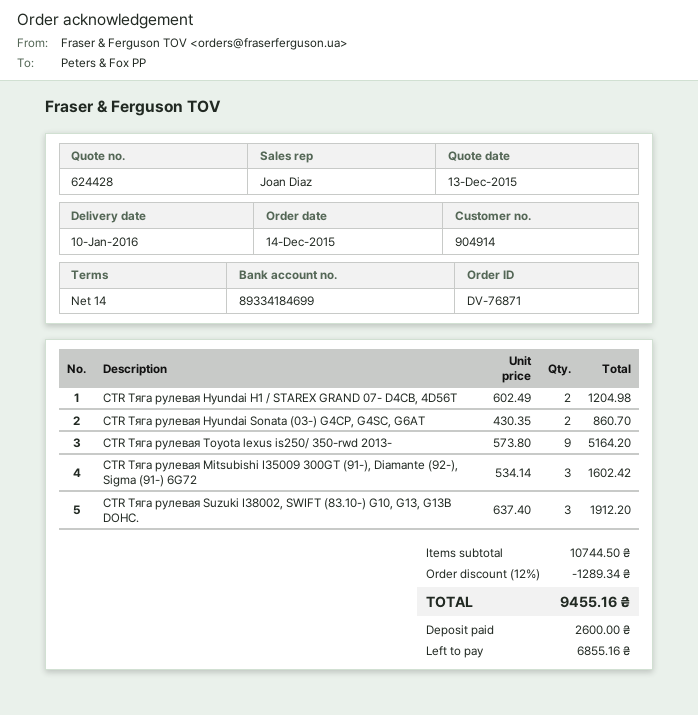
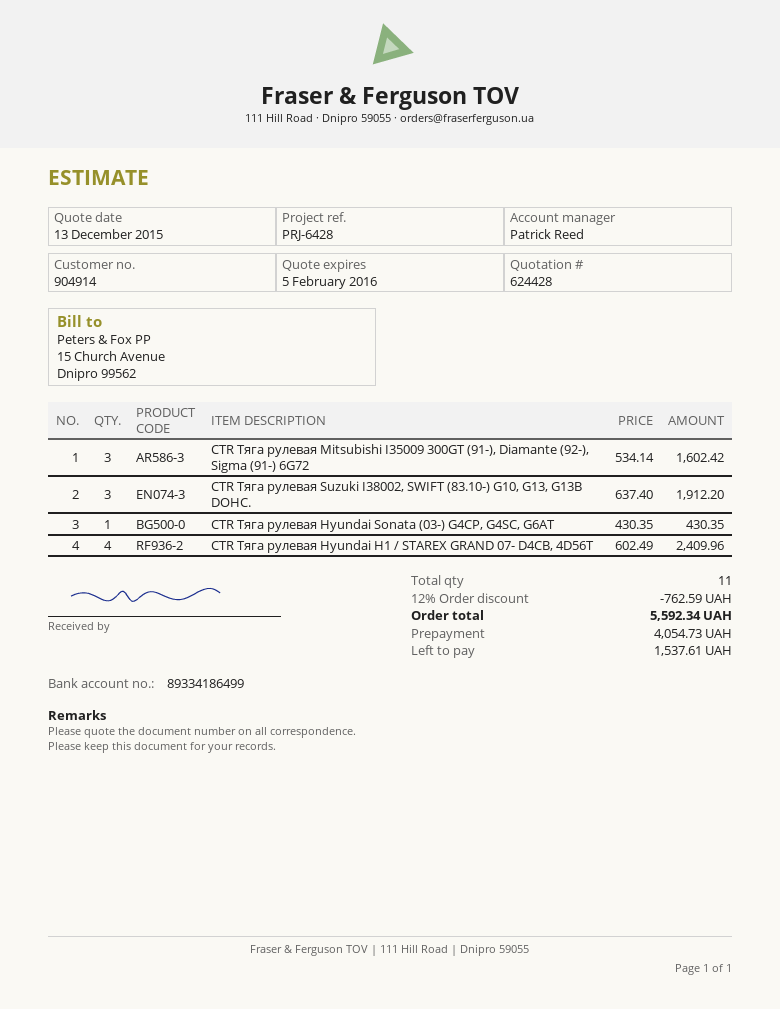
sales rep: Joan Diaz -> Patrick Reed
bank account: 89334184699 -> 89334186499
CTR Тяга рулевая Hyundai H1 / STAREX GRAND 07- D4CB, 4D56T: 2 x 602.49 = 1204.98 -> 4 x 602.49 = 2409.96
CTR Тяга рулевая Hyundai Sonata (03-) G4CP, G4SC, G6AT: 2 x 430.35 = 860.70 -> 1 x 430.35 = 430.35
CTR Тяга рулевая Toyota lexus is250/ 350-rwd 2013-: 9 x 573.80 = 5164.20 -> none
discount: 12% = 1289.34 -> 12% = 762.59
total: 9455.16 -> 5592.34
deposit: 2600.00 -> 4054.73
balance: 6855.16 -> 1537.61

